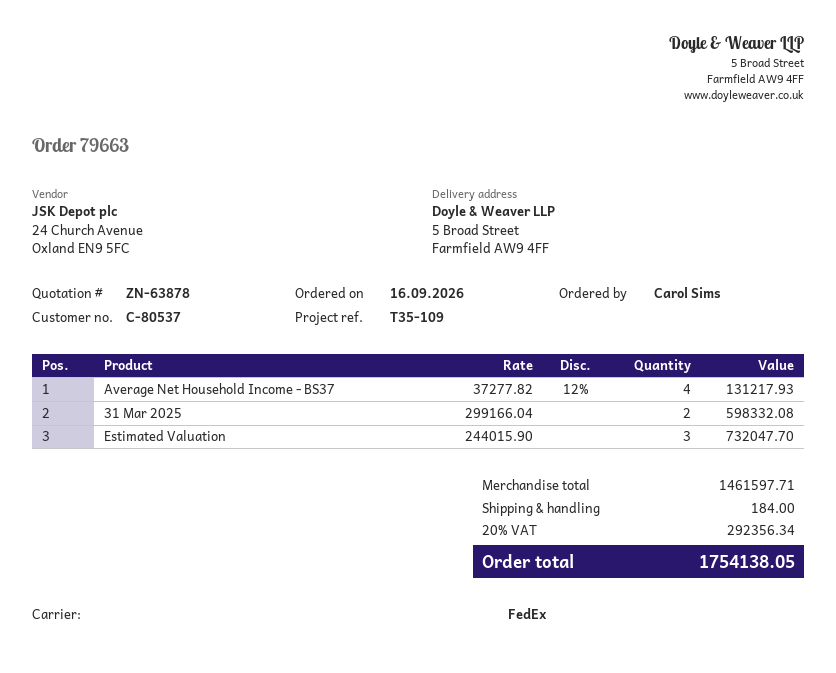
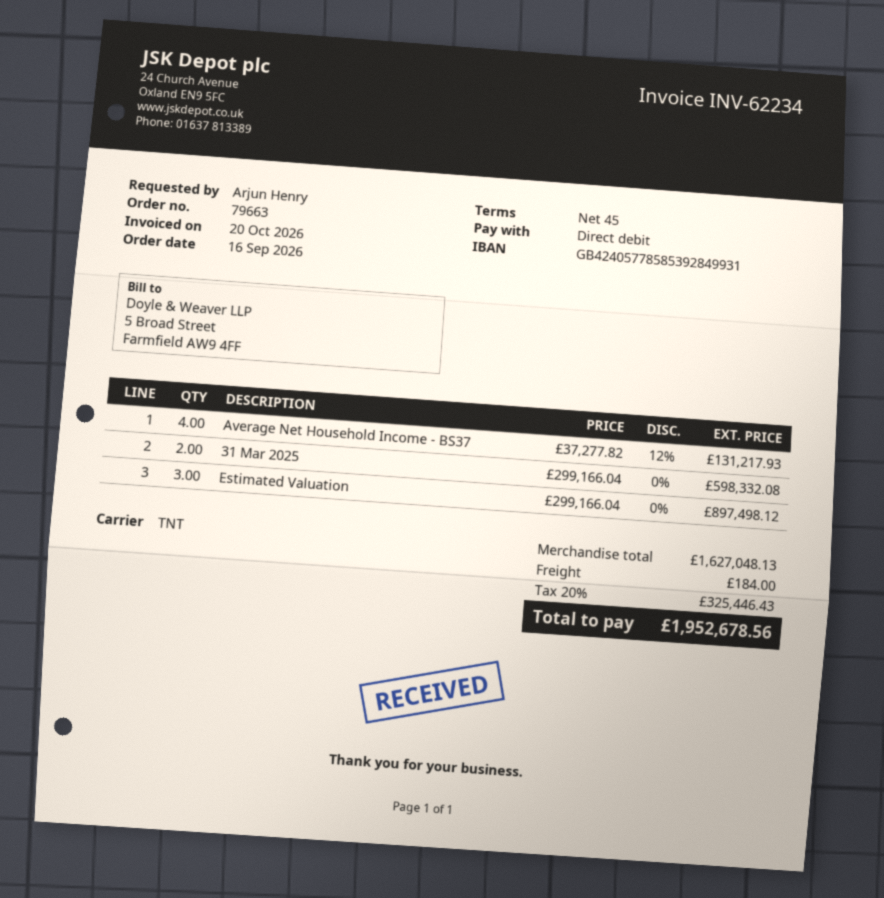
ordered by: Carol Sims -> Arjun Henry
shipping method: FedEx -> TNT
Estimated Valuation: 3 x 244015.90 = 732047.70 -> 3 x 299166.04 = 897498.12
subtotal: 1461597.71 -> 1627048.13
tax: 20% = 292356.34 -> 20% = 325446.43
total: 1754138.05 -> 1952678.56

